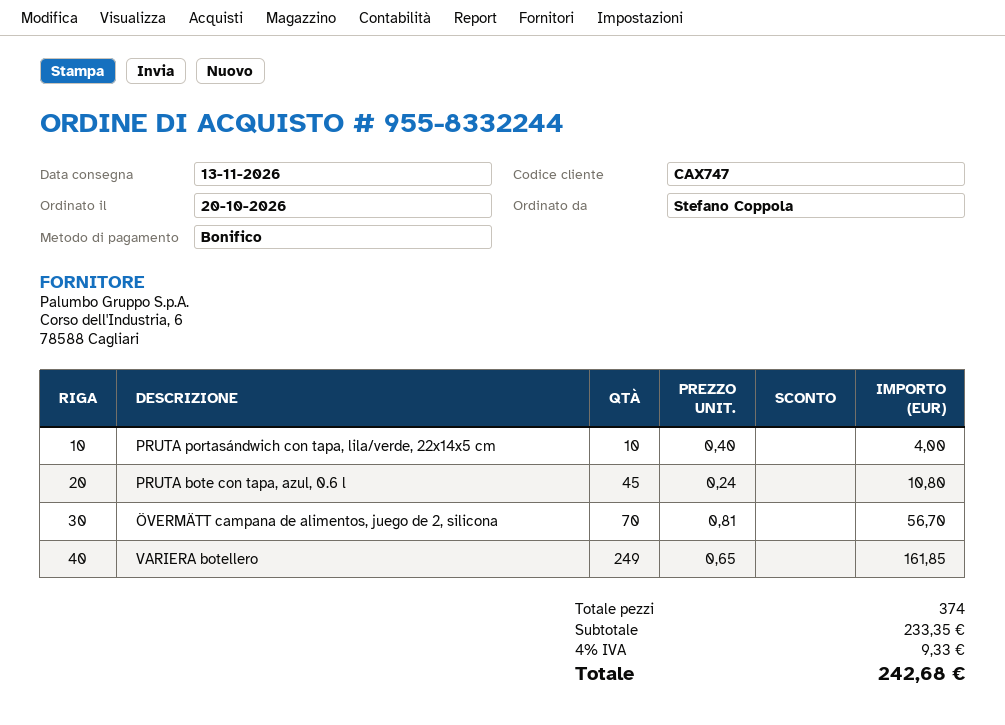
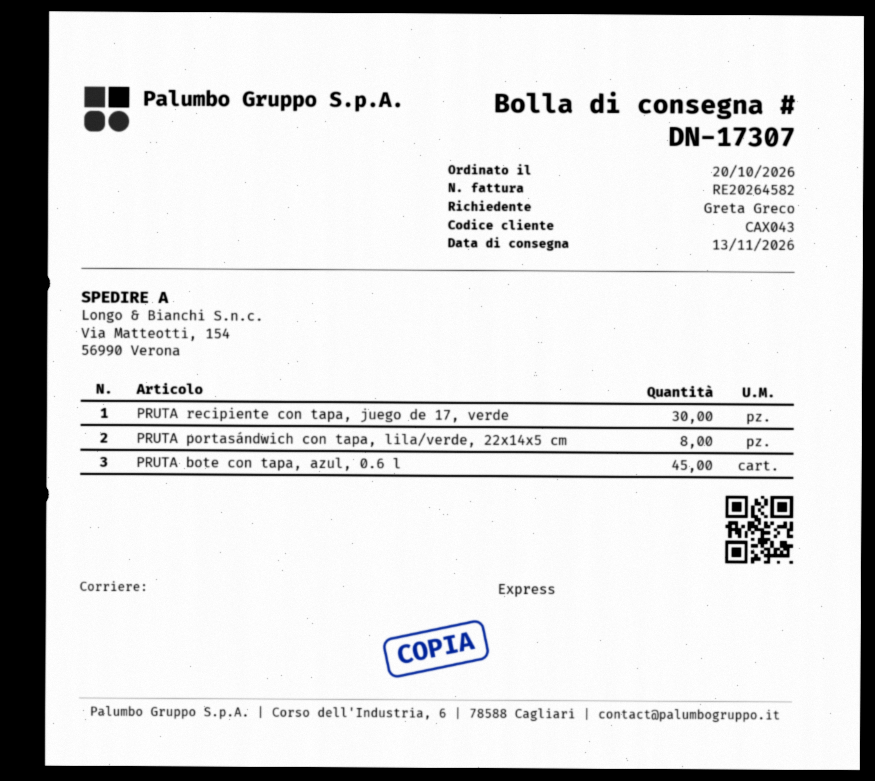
customer number: CAX747 -> CAX043
ordered by: Stefano Coppola -> Greta Greco
PRUTA portasándwich con tapa, lila/verde, 22x14x5 cm: 10 -> 8
ÖVERMÄTT campana de alimentos, juego de 2, silicona: 70 -> none
VARIERA botellero: 249 -> none
PRUTA recipiente con tapa, juego de 17, verde: none -> 30

